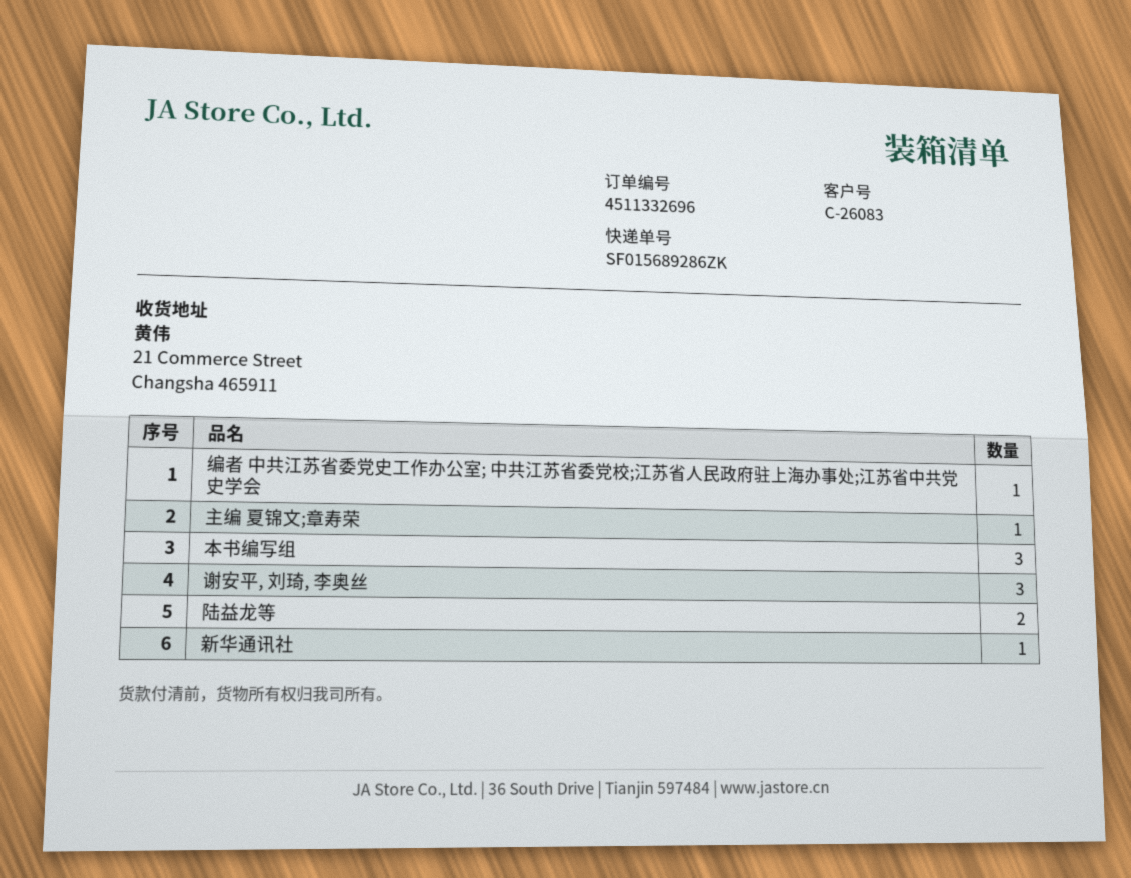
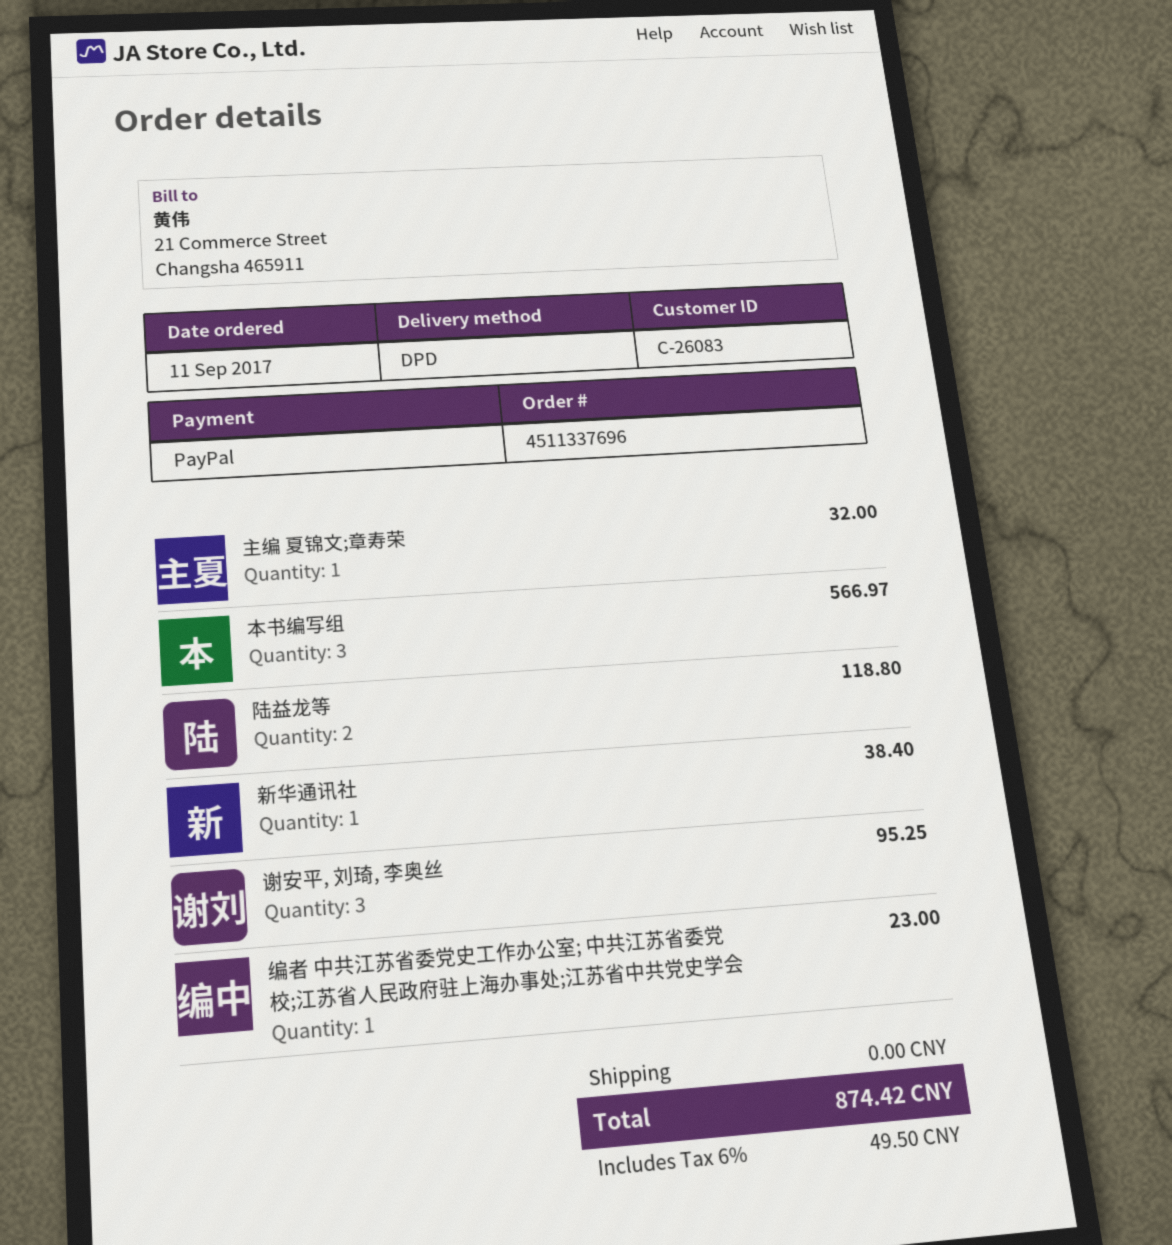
order number: 4511332696 -> 4511337696

